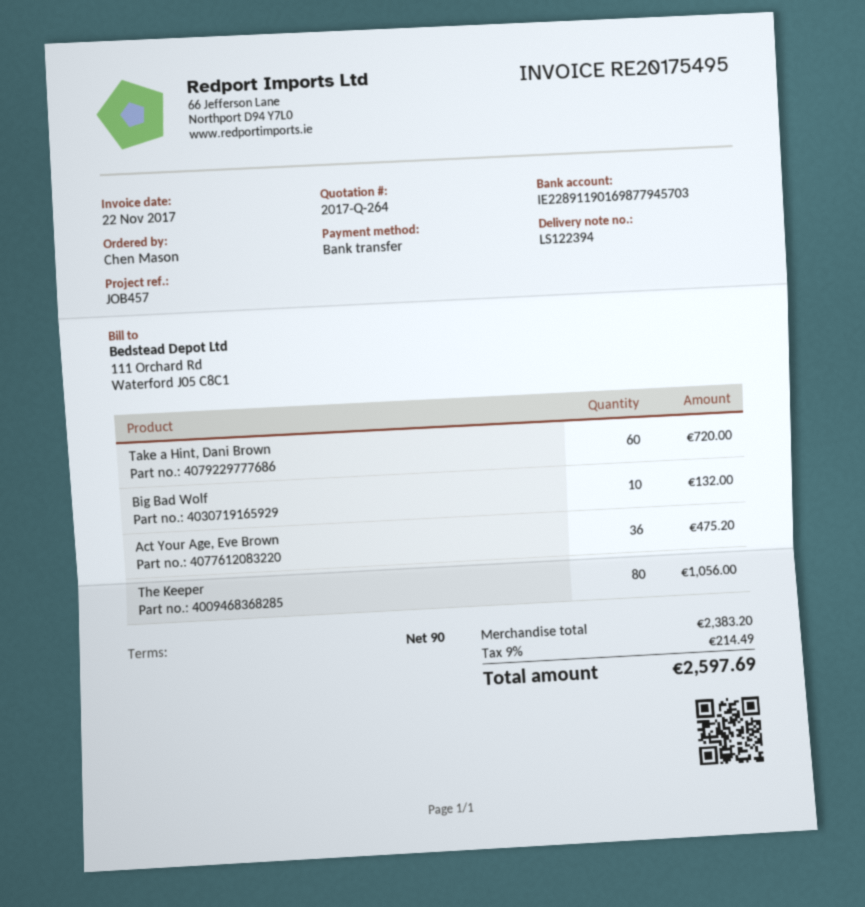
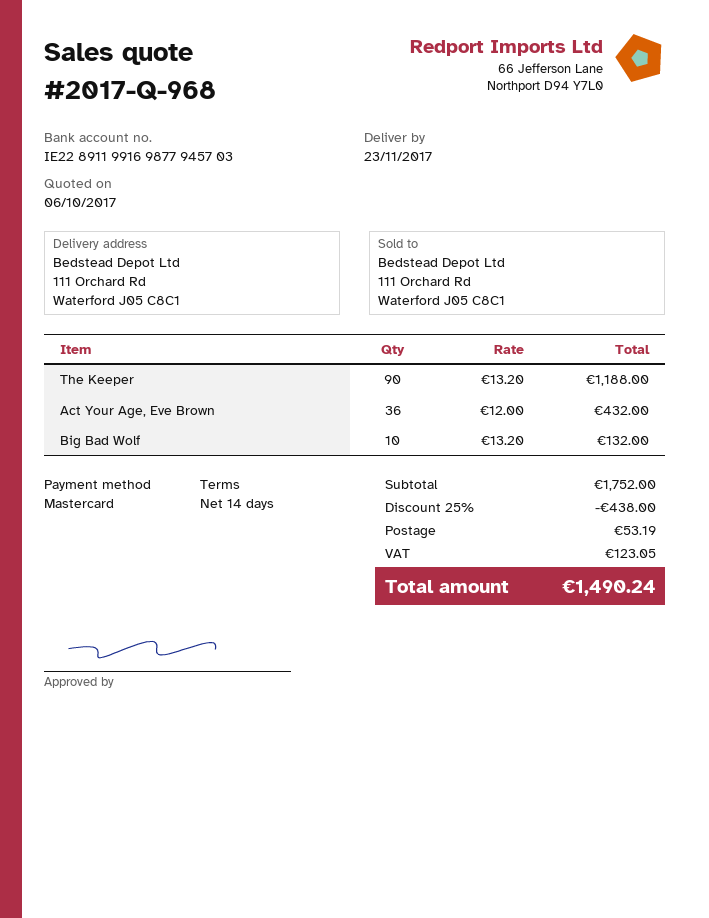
quote number: 2017-Q-264 -> 2017-Q-968
payment terms: 90 days -> 14 days
payment method: bank transfer -> Mastercard
bank account: IE22891190169877945703 -> IE22891199169877945703
Take a Hint, Dani Brown: 60 for 720.00 -> none
Act Your Age, Eve Brown: 36 for 475.20 -> 36 for 432.00
The Keeper: 80 for 1056.00 -> 90 for 1188.00
subtotal: 2383.20 -> 1752.00
discount: none -> 25% = 438.00
shipping: none -> 53.19
tax: 214.49 -> 123.05
total: 2597.69 -> 1490.24

